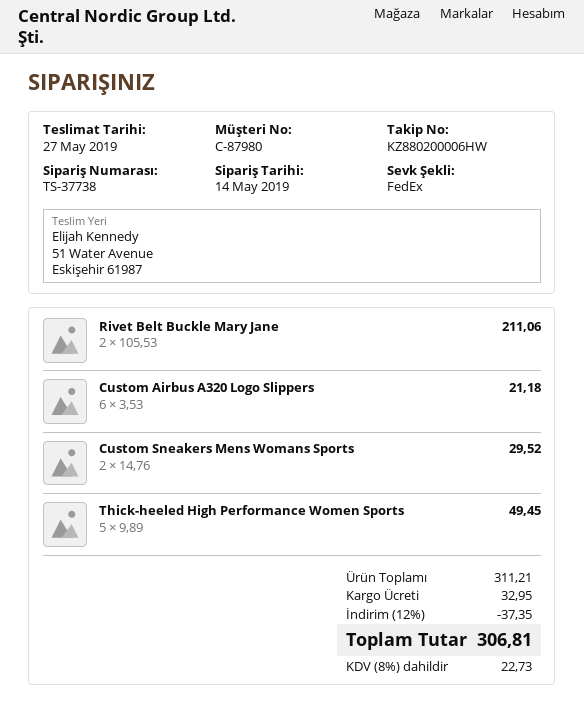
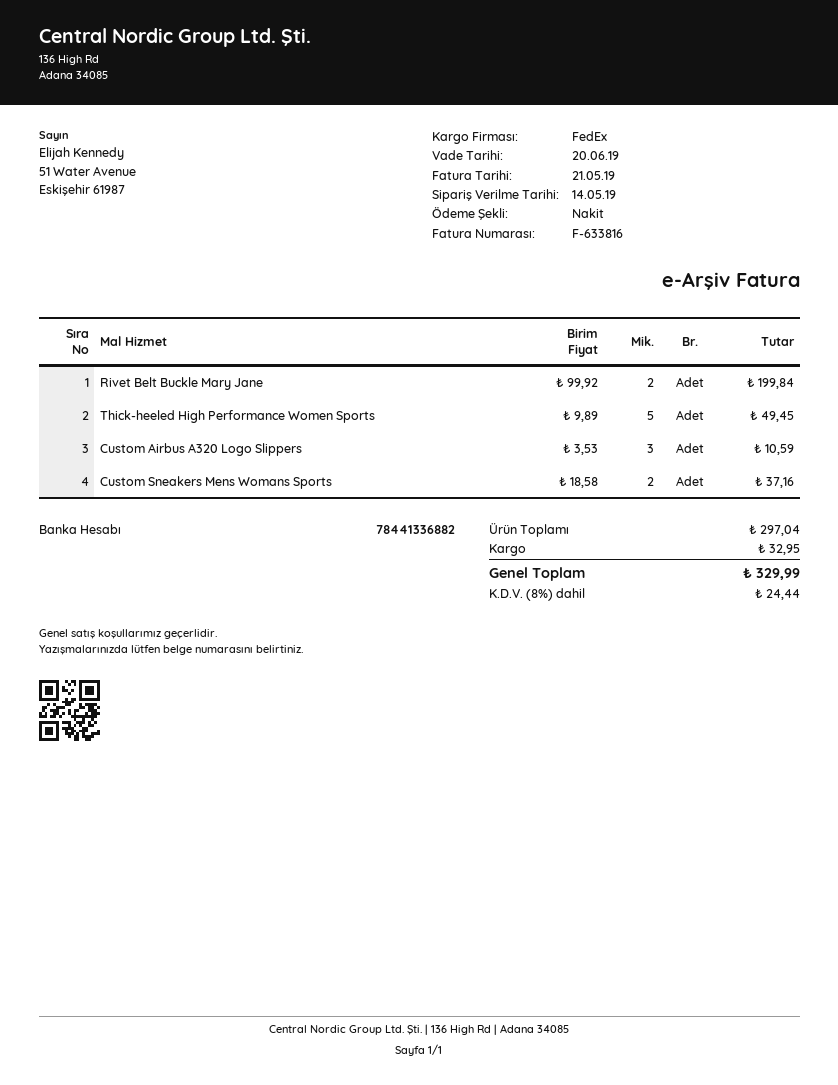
Rivet Belt Buckle Mary Jane: 2 x 105.53 = 211.06 -> 2 x 99.92 = 199.84
Custom Airbus A320 Logo Slippers: 6 x 3.53 = 21.18 -> 3 x 3.53 = 10.59
Custom Sneakers Mens Womans Sports: 2 x 14.76 = 29.52 -> 2 x 18.58 = 37.16
subtotal: 311.21 -> 297.04
discount: 12% = 37.35 -> none
tax: 8% = 22.73 -> 8% = 24.44
total: 306.81 -> 329.99

